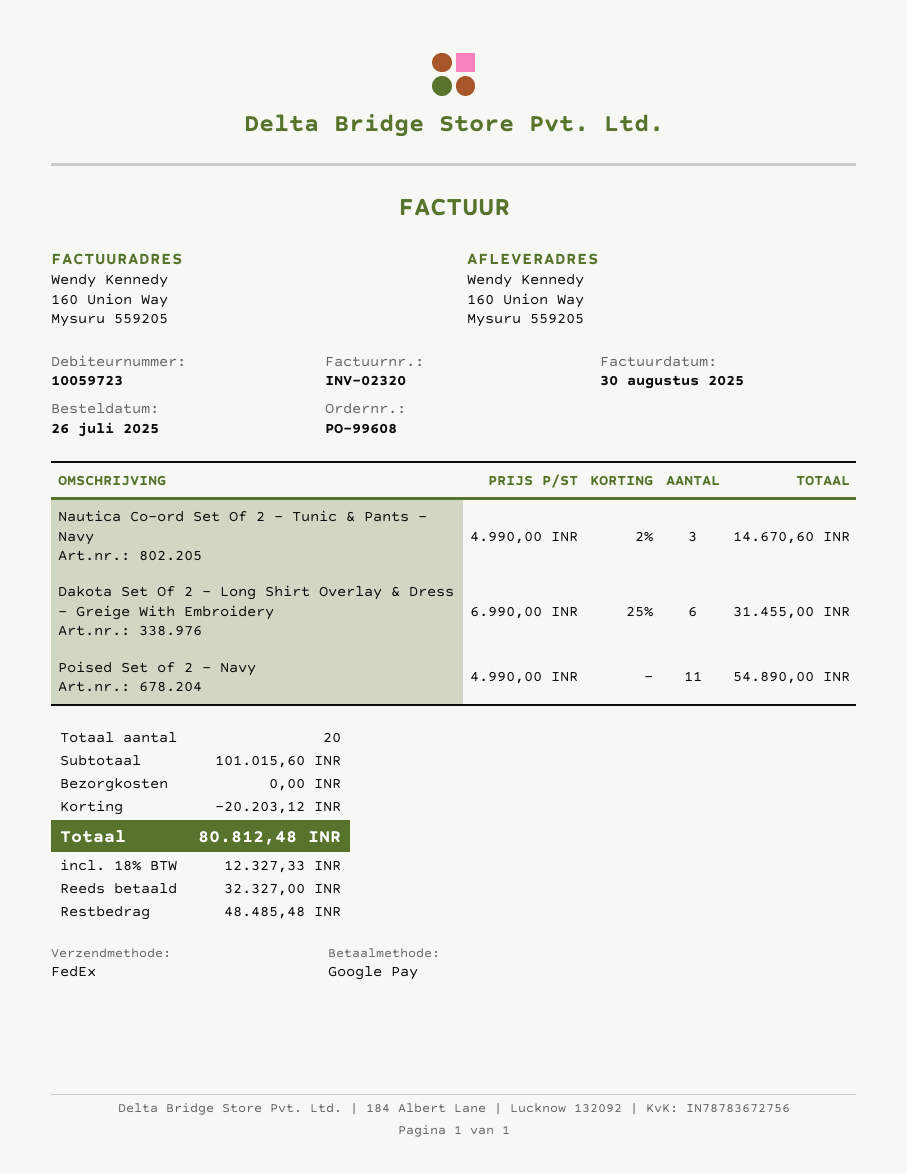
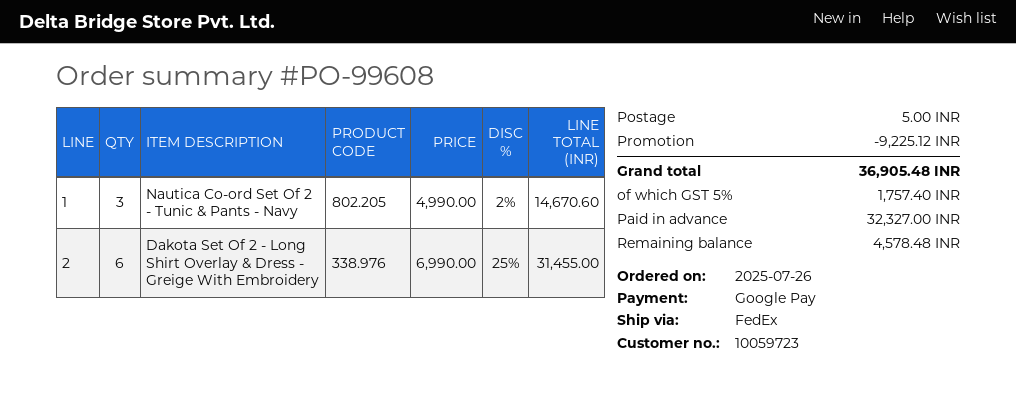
Poised Set of 2 - Navy: 11 x 4990.00 = 54890.00 -> none
discount: 20203.12 -> 9225.12
shipping: 0.00 -> 5.00
tax: 18% = 12327.33 -> 5% = 1757.40
total: 80812.48 -> 36905.48
balance: 48485.48 -> 4578.48

